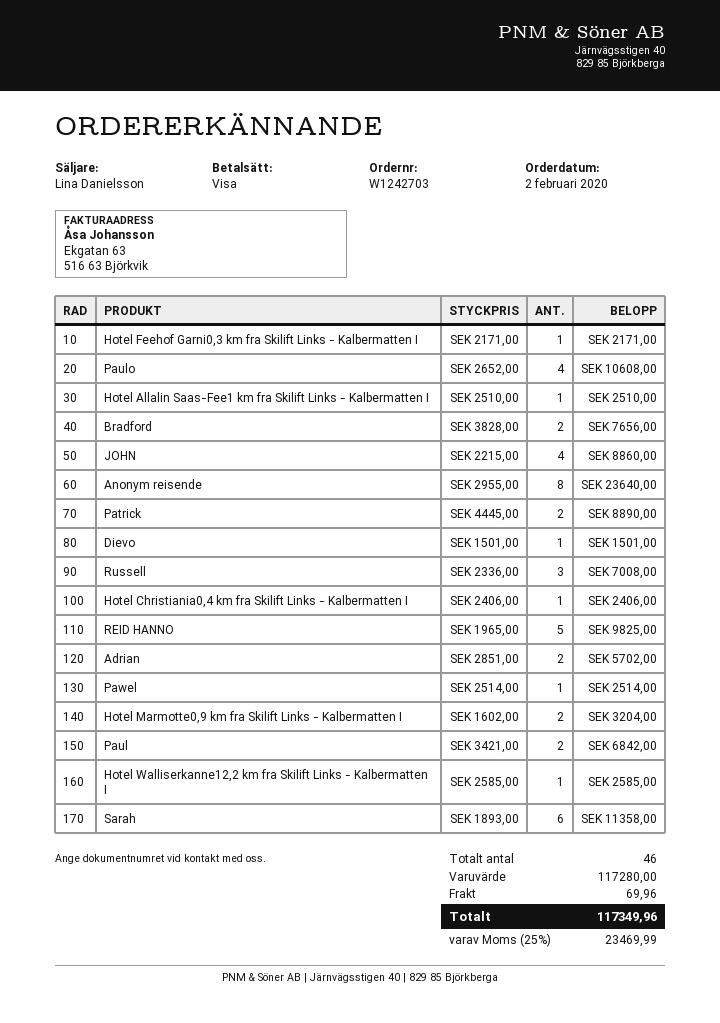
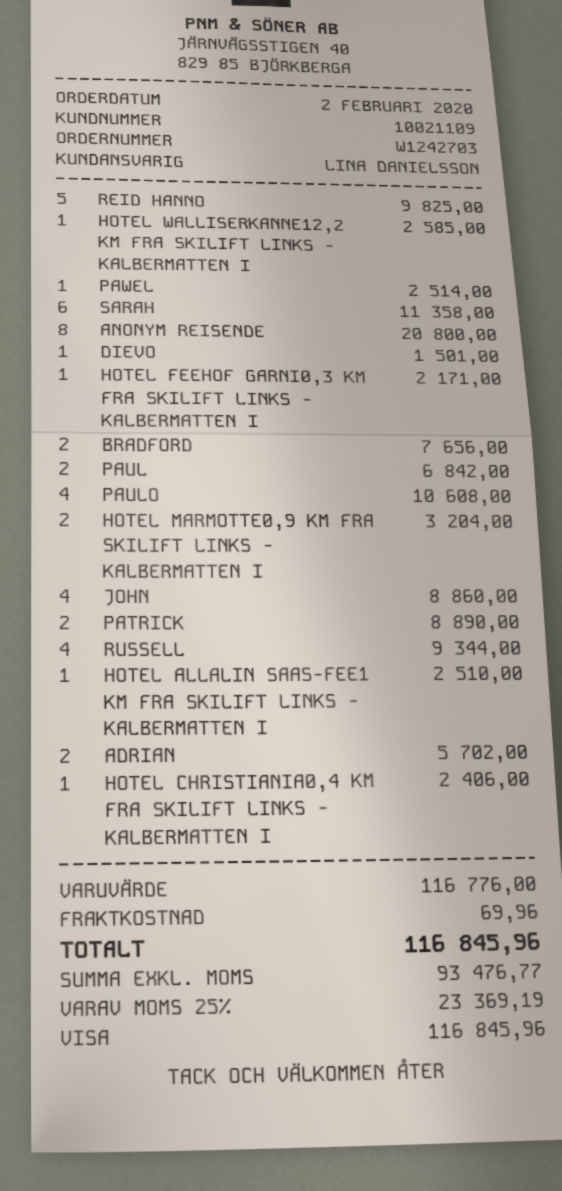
Anonym reisende: 8 for 23640.00 -> 8 for 20800.00
Russell: 3 for 7008.00 -> 4 for 9344.00
subtotal: 117280.00 -> 116776.00
tax: 25% = 23469.99 -> 25% = 23369.19
total: 117349.96 -> 116845.96

